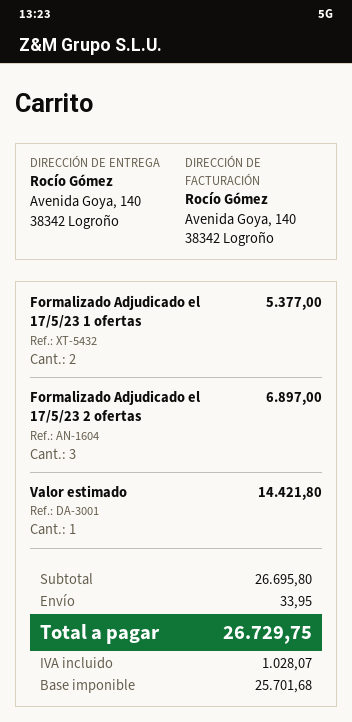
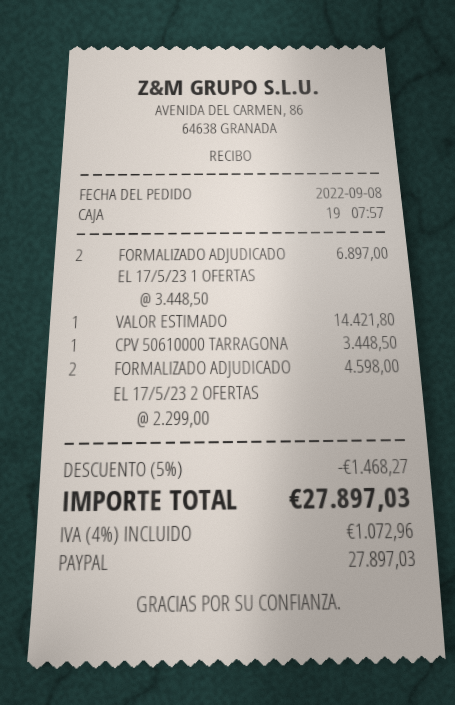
Formalizado Adjudicado el 17/5/23 1 ofertas: 2 for 5377.00 -> 2 for 6897.00
Formalizado Adjudicado el 17/5/23 2 ofertas: 3 for 6897.00 -> 2 for 4598.00
CPV 50610000 TARRAGONA: none -> 1 for 3448.50
discount: none -> 5% = 1468.27
shipping: 33.95 -> none
tax: 1028.07 -> 1072.96
total: 26729.75 -> 27897.03

